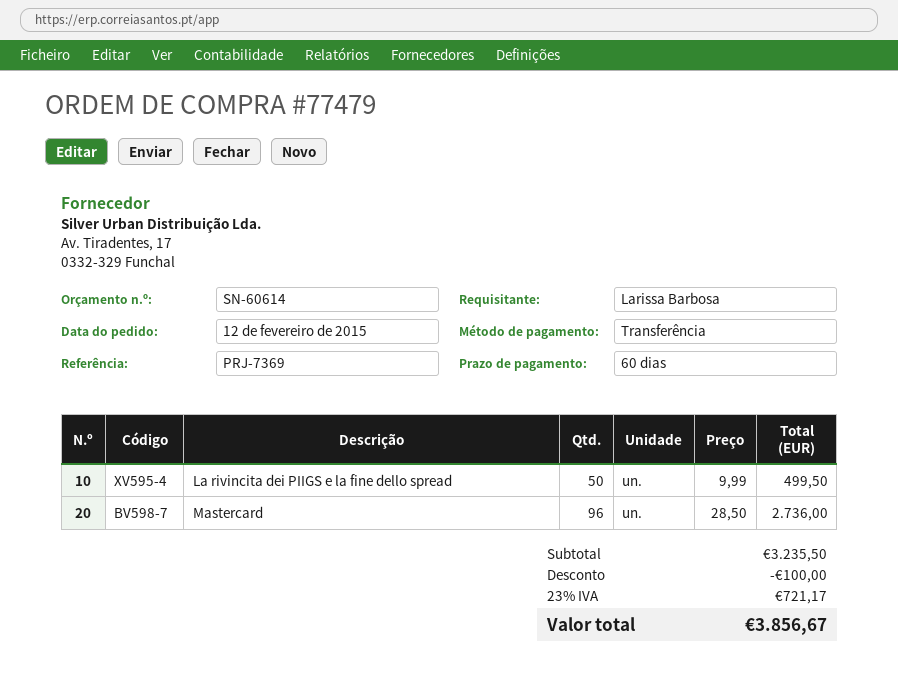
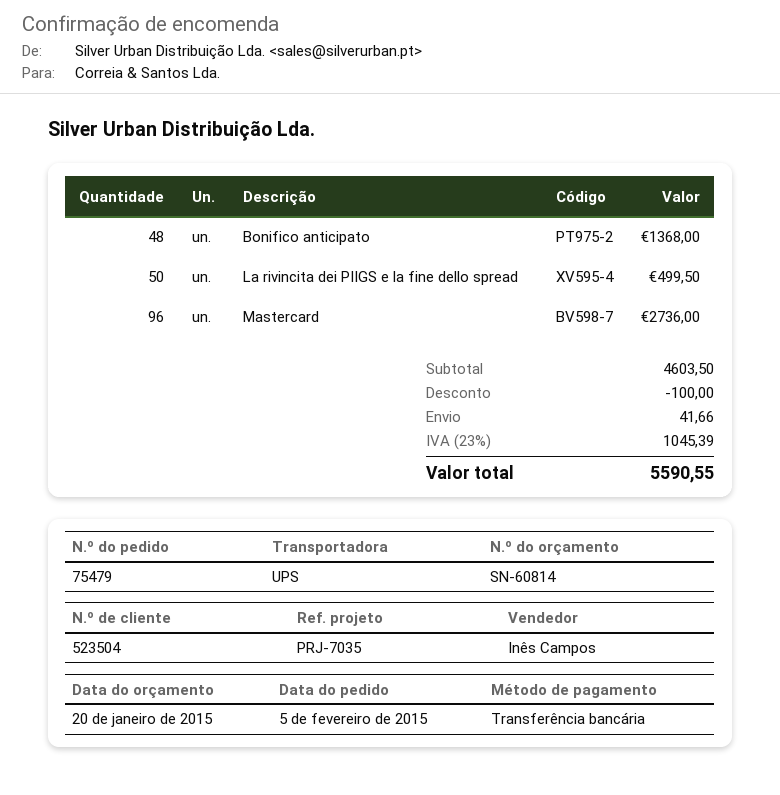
quote number: SN-60614 -> SN-60814
order number: 77479 -> 75479
order date: 2015-02-12 -> 2015-02-05
reference: PRJ-7369 -> PRJ-7035
Bonifico anticipato: none -> 48 for 1368.00
subtotal: 3235.50 -> 4603.50
shipping: none -> 41.66
tax: 23% = 721.17 -> 23% = 1045.39
total: 3856.67 -> 5590.55

